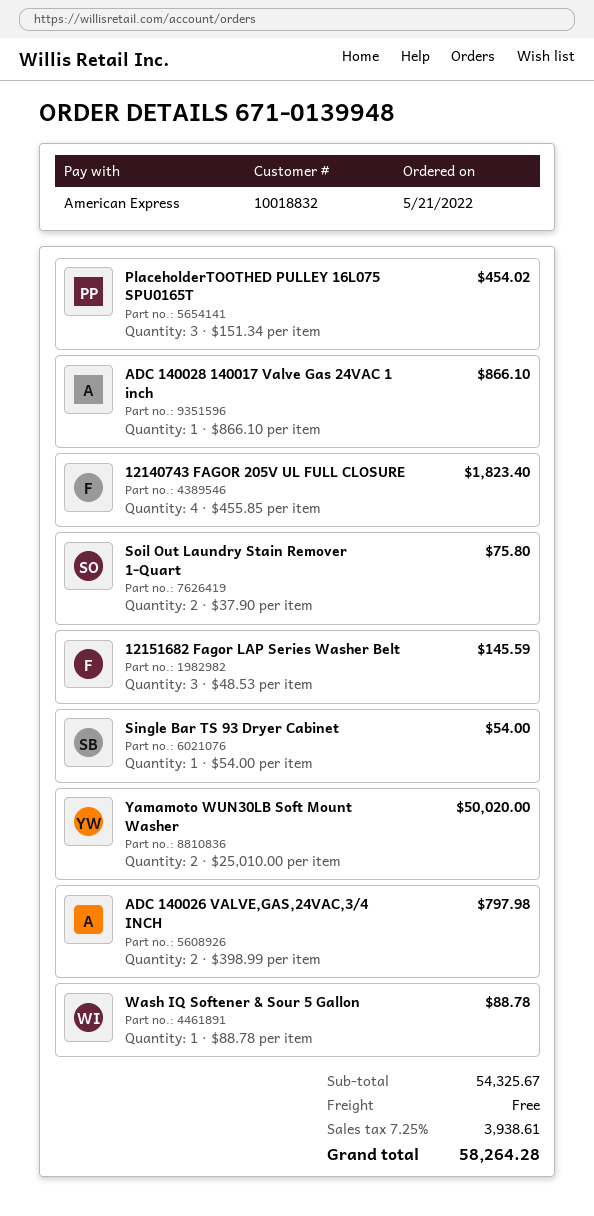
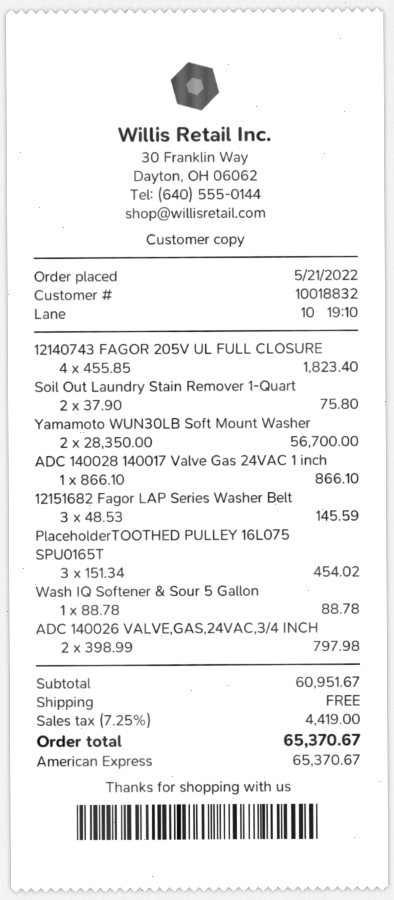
Single Bar TS 93 Dryer Cabinet: 1 x 54.00 = 54.00 -> none
Yamamoto WUN30LB Soft Mount Washer: 2 x 25010.00 = 50020.00 -> 2 x 28350.00 = 56700.00
subtotal: 54325.67 -> 60951.67
tax: 7.25% = 3938.61 -> 7.25% = 4419.00
total: 58264.28 -> 65370.67

